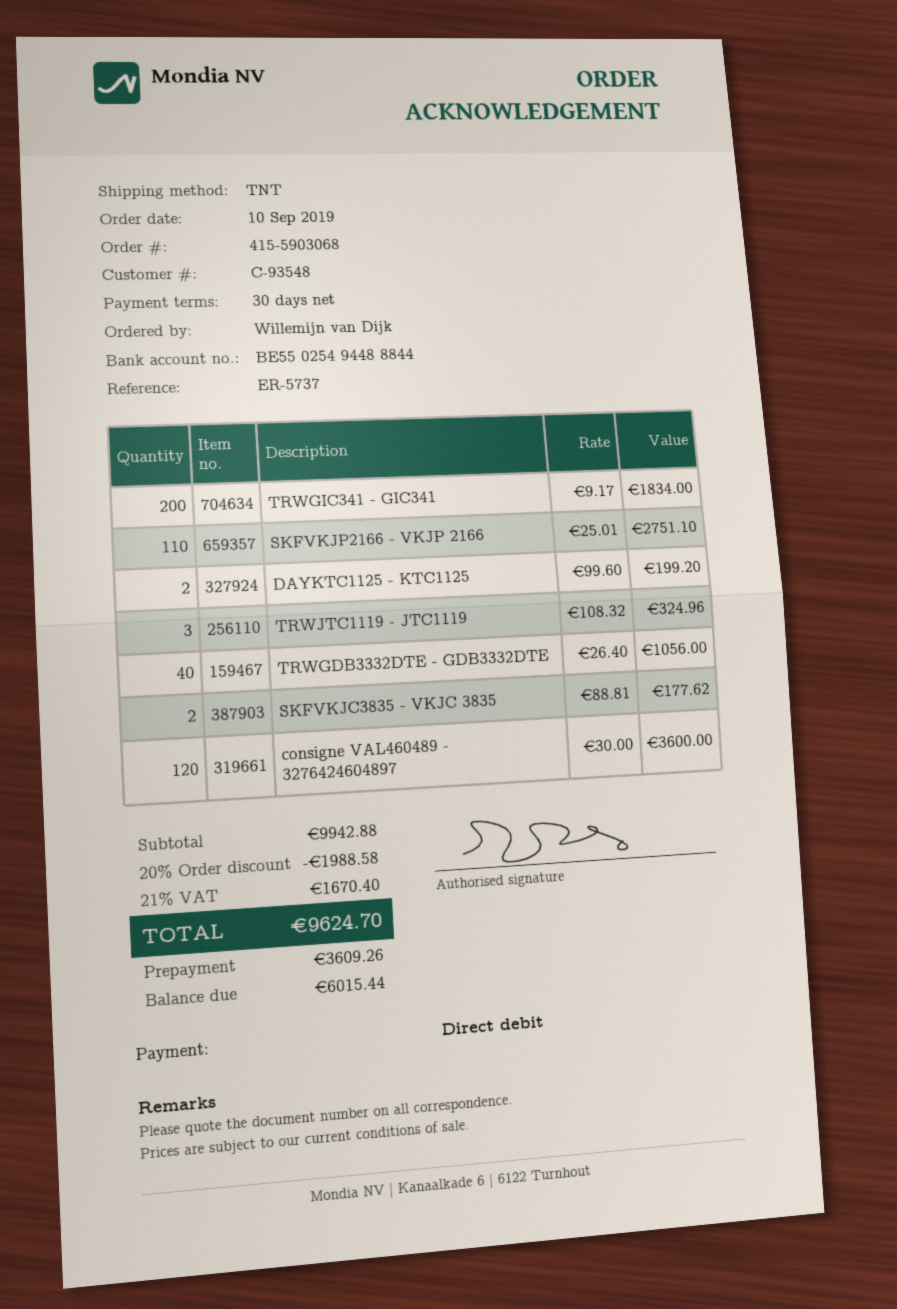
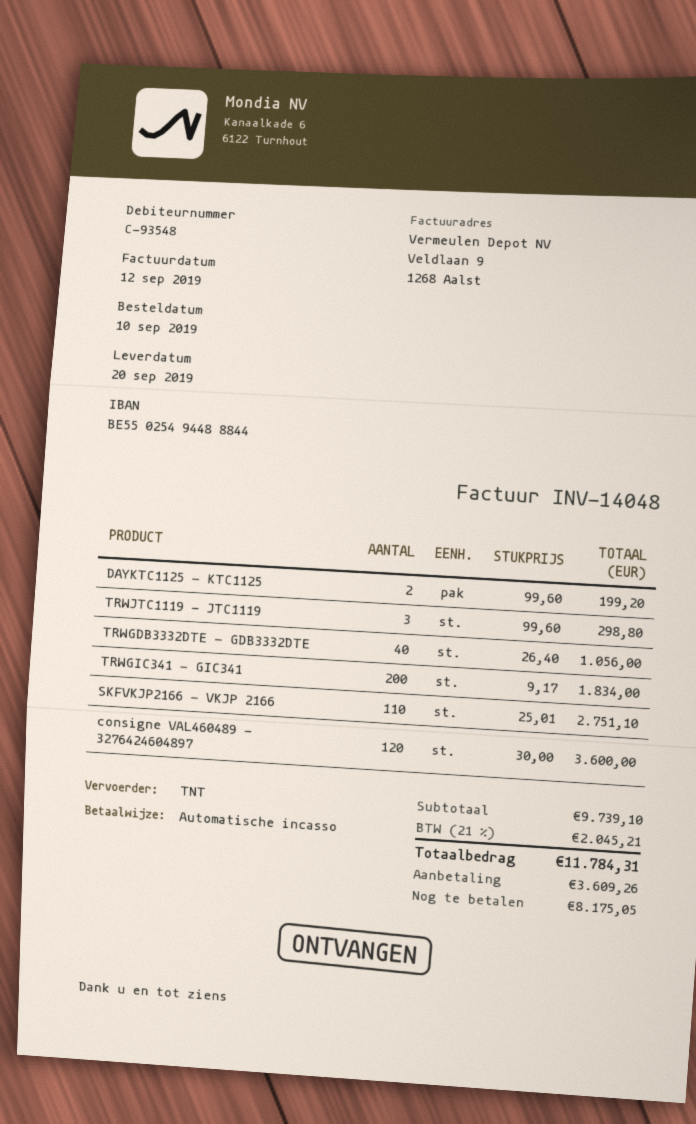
TRWJTC1119 - JTC1119: 3 x 108.32 = 324.96 -> 3 x 99.60 = 298.80
SKFVKJC3835 - VKJC 3835: 2 x 88.81 = 177.62 -> none
subtotal: 9942.88 -> 9739.10
discount: 20% = 1988.58 -> none
tax: 21% = 1670.40 -> 21% = 2045.21
total: 9624.70 -> 11784.31
balance: 6015.44 -> 8175.05

